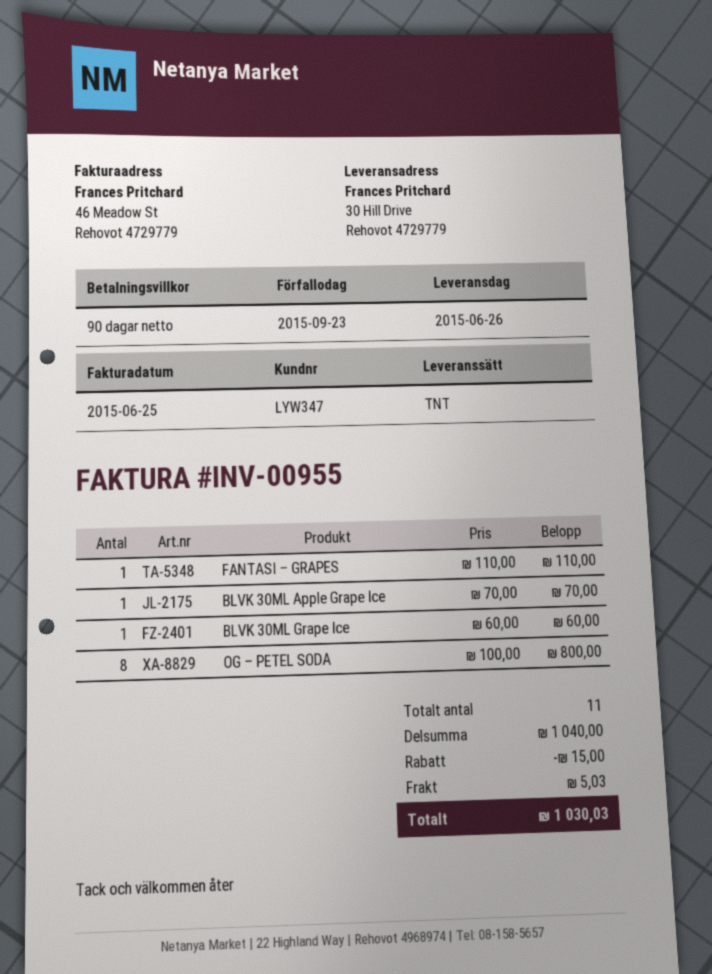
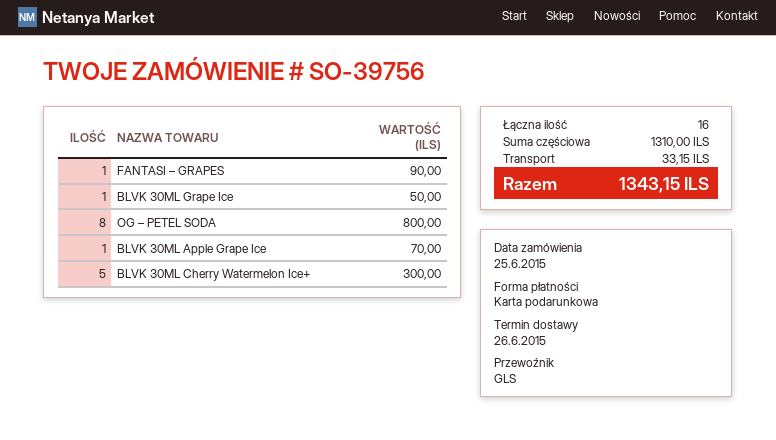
shipping method: TNT -> GLS
FANTASI – GRAPES: 1 for 110.00 -> 1 for 90.00
BLVK 30ML Grape Ice: 1 for 60.00 -> 1 for 50.00
BLVK 30ML Cherry Watermelon Ice+: none -> 5 for 300.00
total quantity: 11 -> 16
subtotal: 1040.00 -> 1310.00
discount: 15.00 -> none
shipping: 5.03 -> 33.15
total: 1030.03 -> 1343.15

